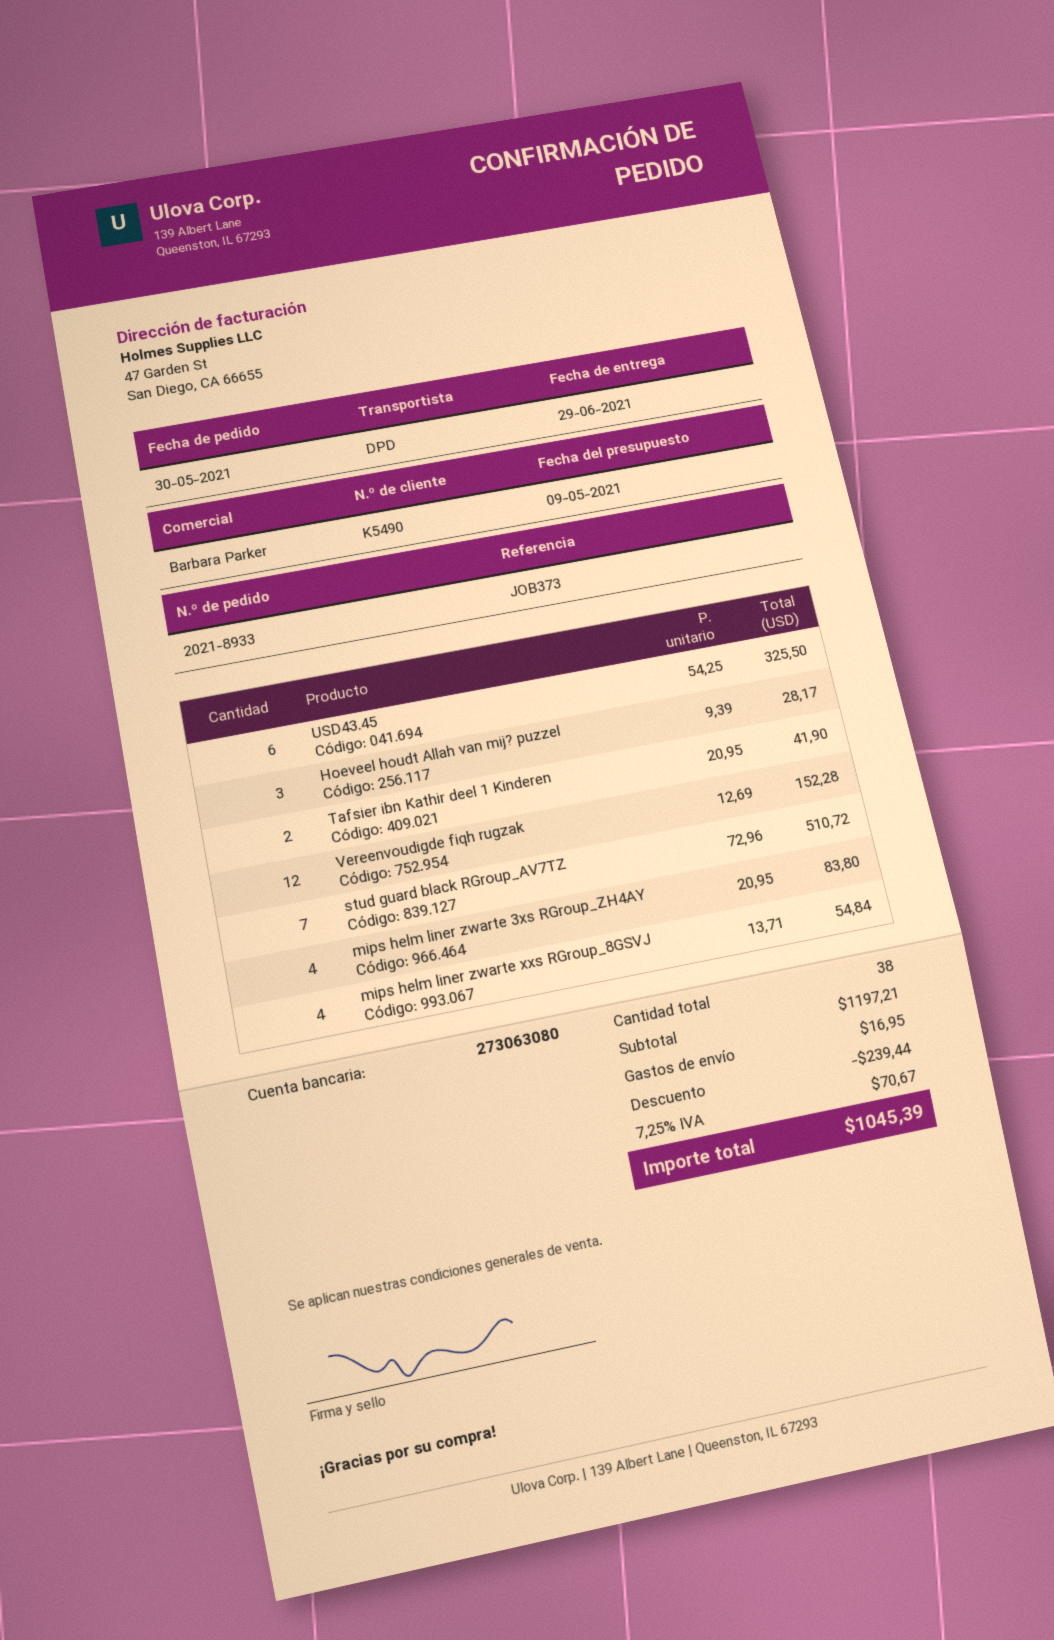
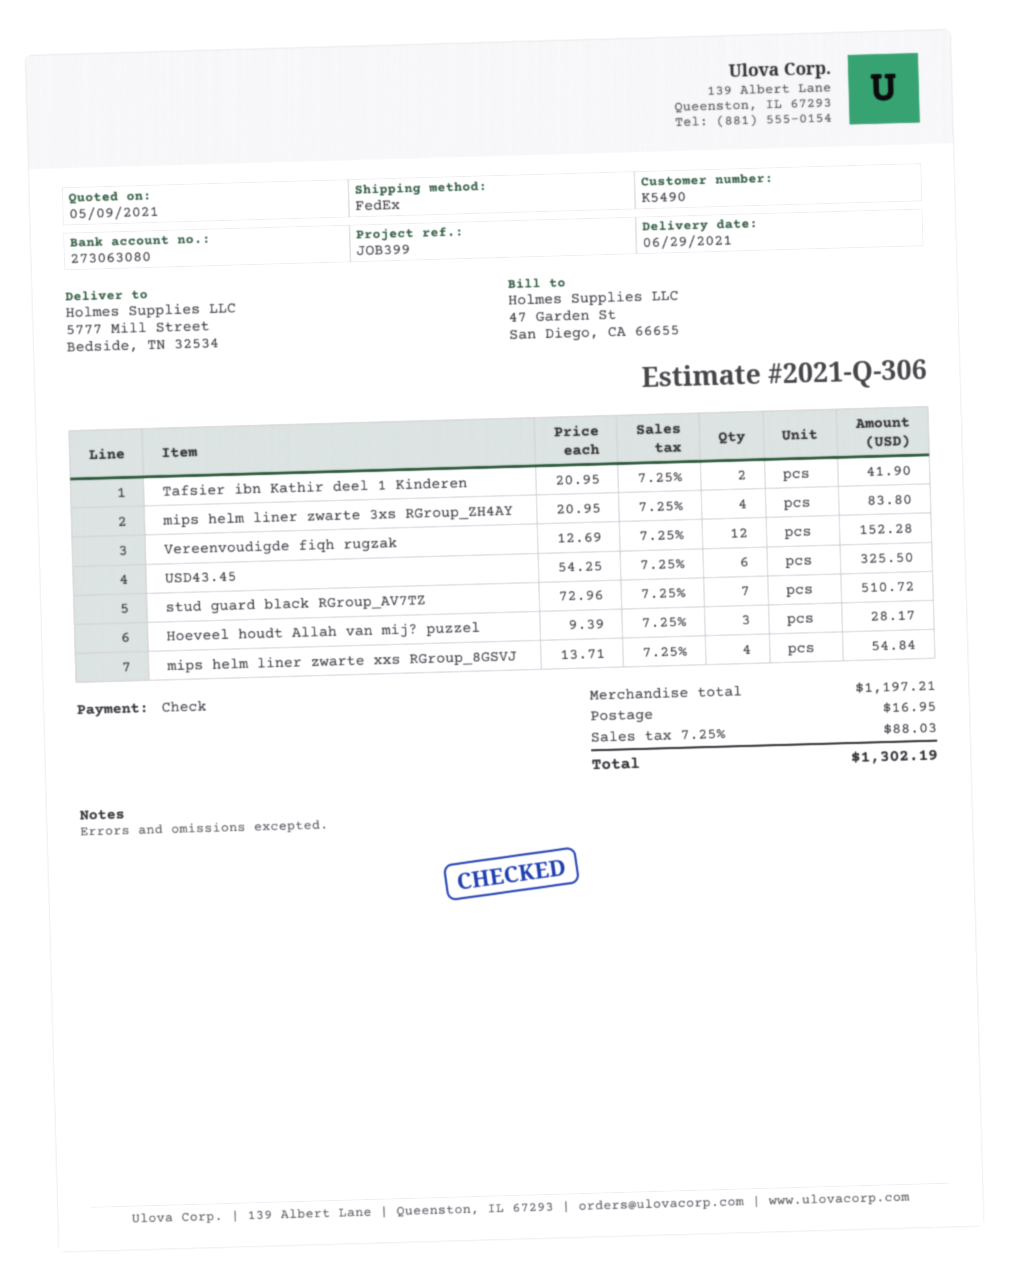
reference: JOB373 -> JOB399
shipping method: DPD -> FedEx
discount: 239.44 -> none
tax: 7.25% = 70.67 -> 7.25% = 88.03
total: 1045.39 -> 1302.19

